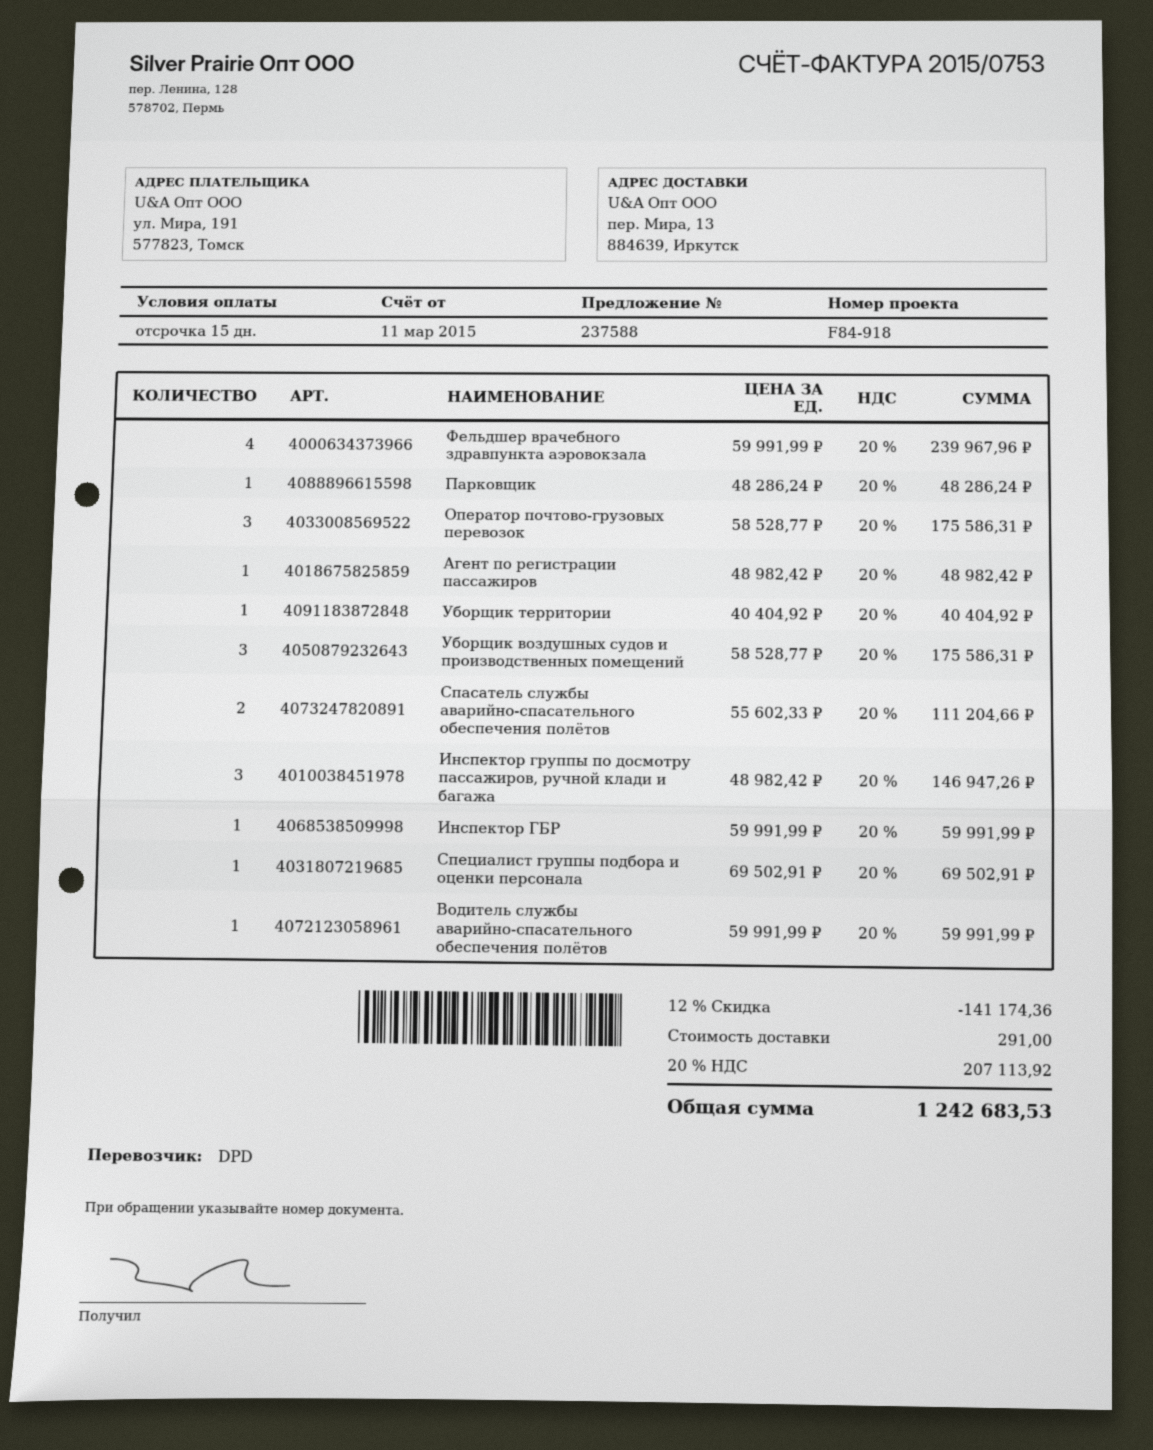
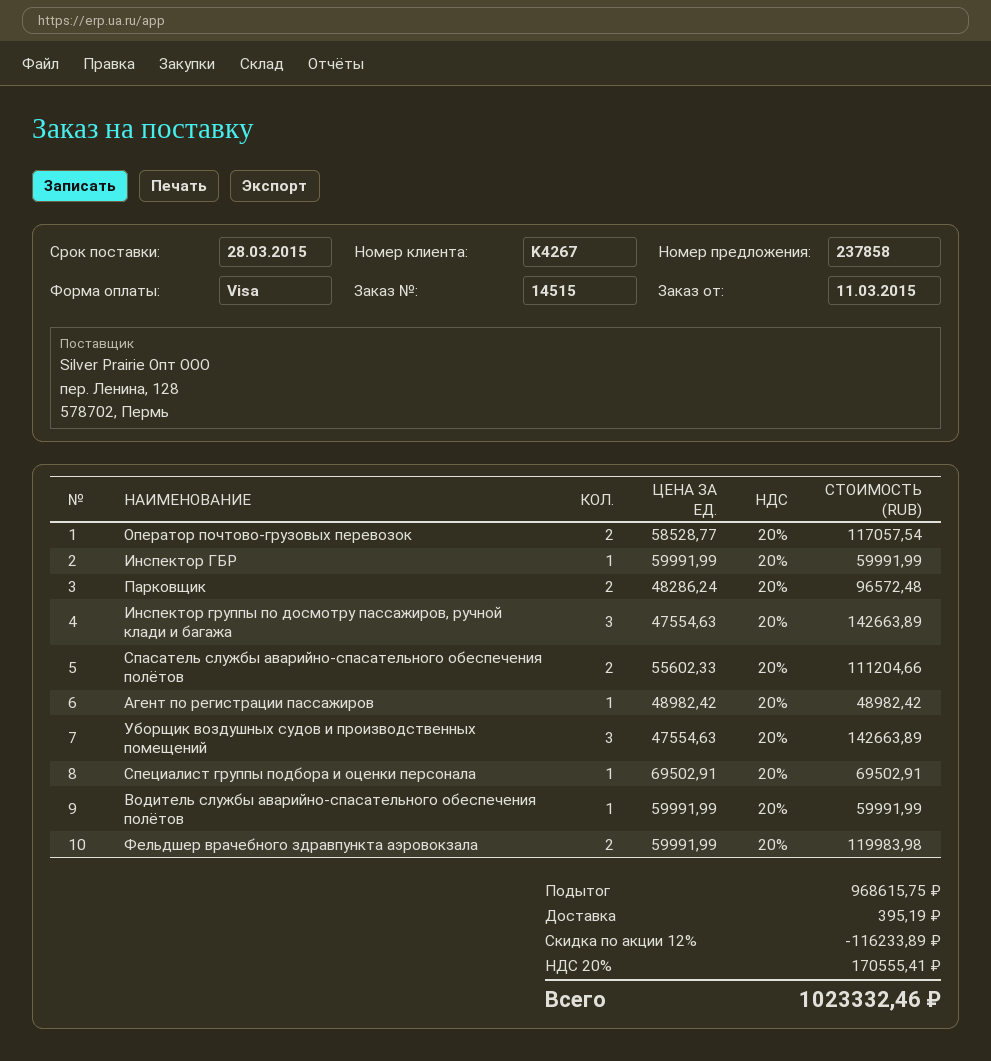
quote number: 237588 -> 237858
Фельдшер врачебного здравпункта аэровокзала: 4 x 59991.99 = 239967.96 -> 2 x 59991.99 = 119983.98
Парковщик: 1 x 48286.24 = 48286.24 -> 2 x 48286.24 = 96572.48
Оператор почтово-грузовых перевозок: 3 x 58528.77 = 175586.31 -> 2 x 58528.77 = 117057.54
Уборщик территории: 1 x 40404.92 = 40404.92 -> none
Уборщик воздушных судов и производственных помещений: 3 x 58528.77 = 175586.31 -> 3 x 47554.63 = 142663.89
Инспектор группы по досмотру пассажиров, ручной клади и багажа: 3 x 48982.42 = 146947.26 -> 3 x 47554.63 = 142663.89
discount: 12% = 141174.36 -> 12% = 116233.89
shipping: 291.00 -> 395.19
tax: 20% = 207113.92 -> 20% = 170555.41
total: 1242683.53 -> 1023332.46

